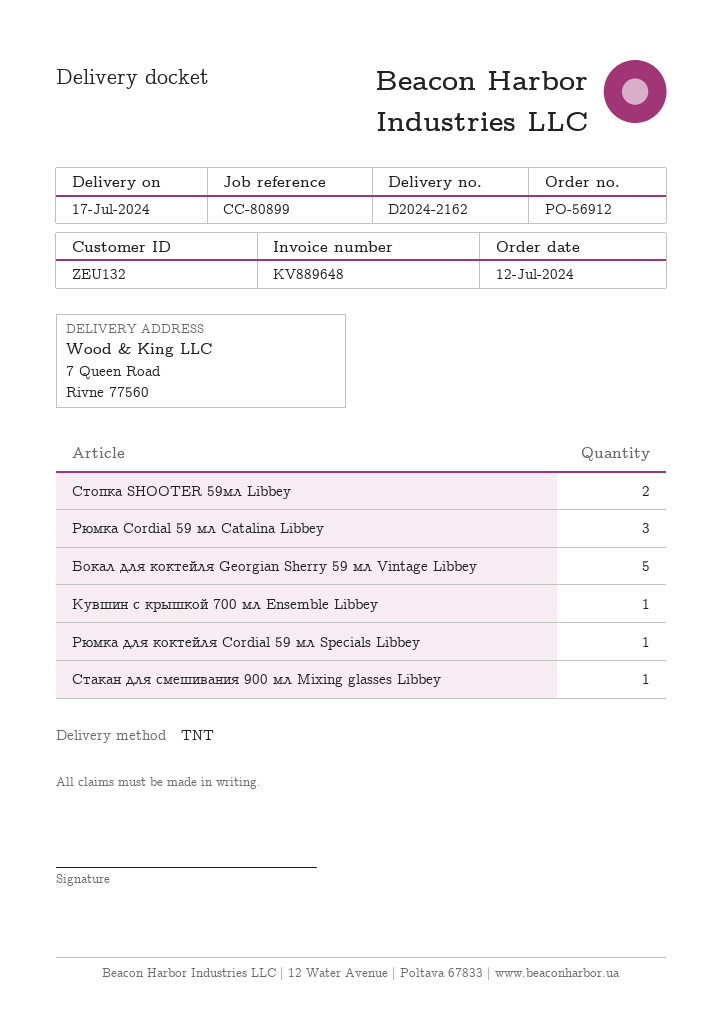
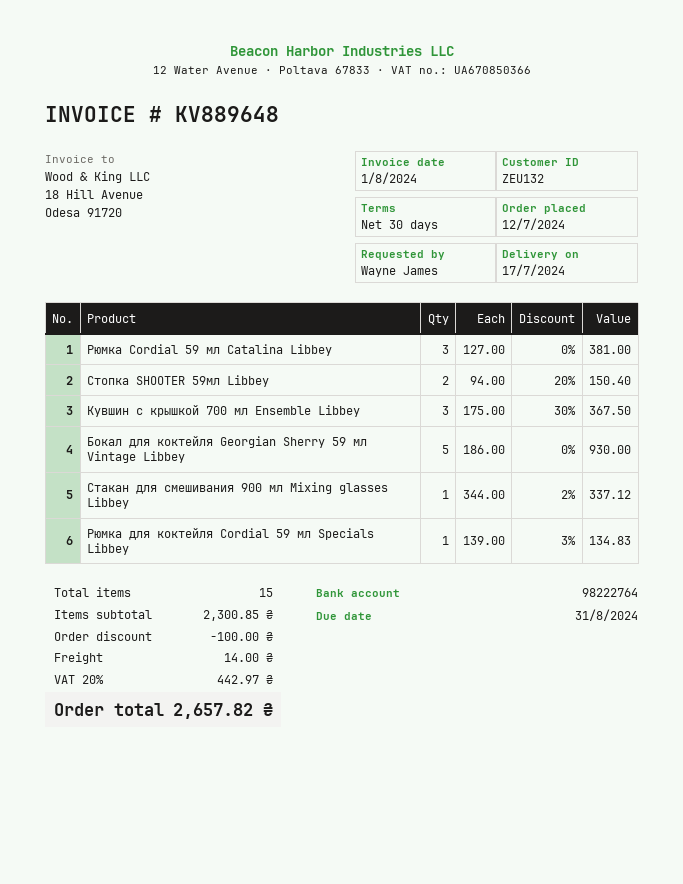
Кувшин с крышкой 700 мл Ensemble Libbey: 1 -> 3

